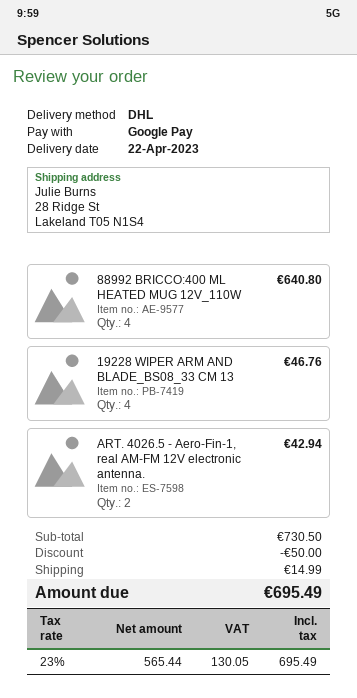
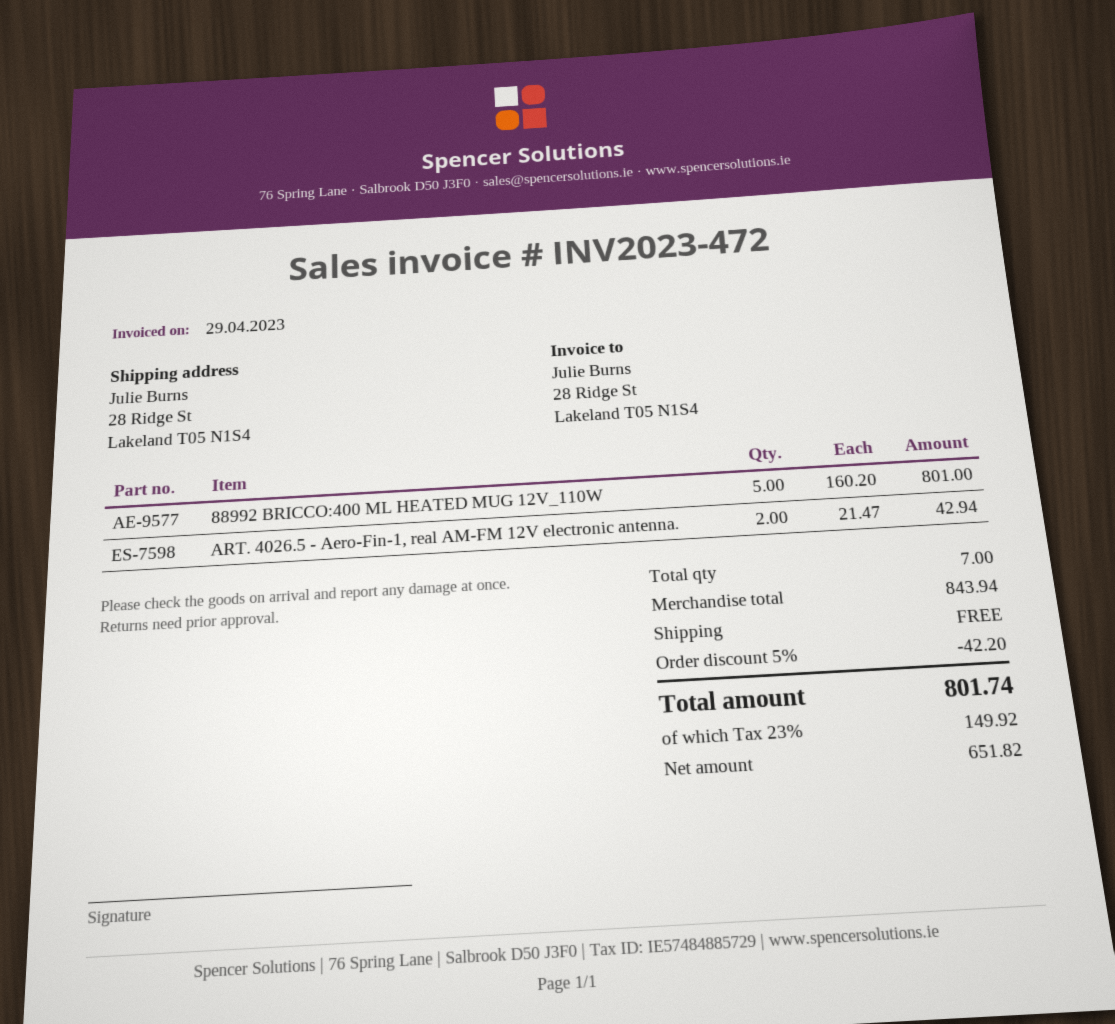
88992 BRICCO:400 ML HEATED MUG 12V_110W: 4 for 640.80 -> 5 for 801.00
19228 WIPER ARM AND BLADE_BS08_33 CM 13: 4 for 46.76 -> none
subtotal: 730.50 -> 843.94
discount: 50.00 -> 42.20
shipping: 14.99 -> 0.00
net: 565.44 -> 651.82
tax: 23% = 130.05 -> 23% = 149.92
total: 695.49 -> 801.74

